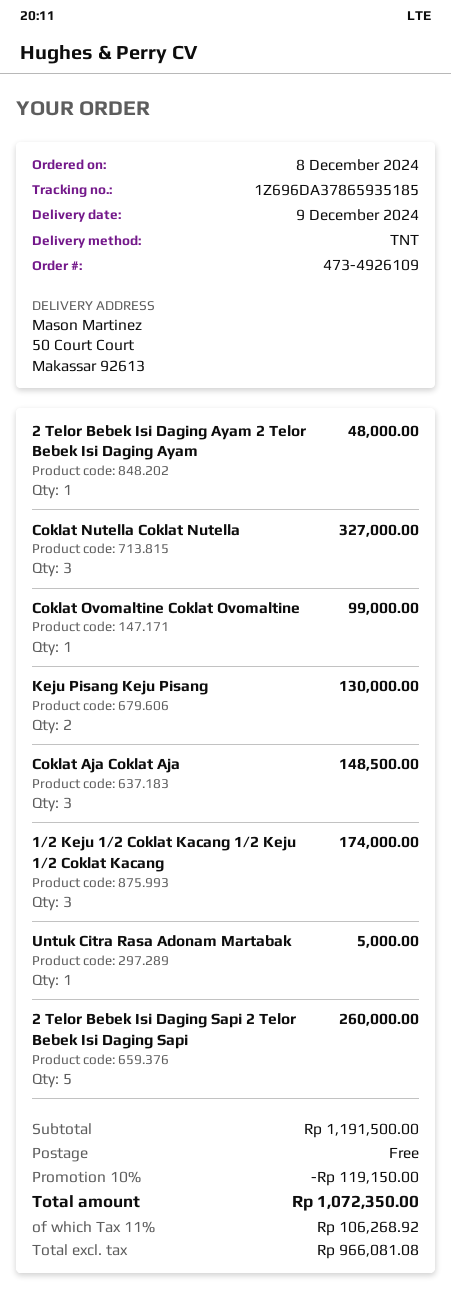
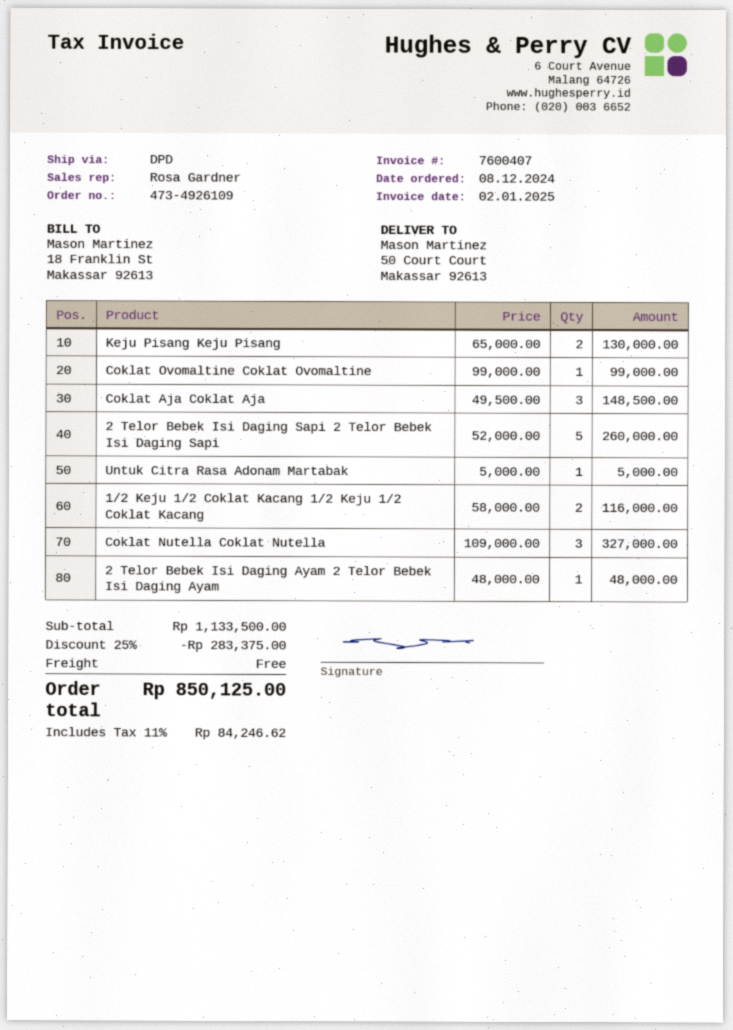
shipping method: TNT -> DPD
1/2 Keju 1/2 Coklat Kacang 1/2 Keju 1/2 Coklat Kacang: 3 for 174000.00 -> 2 for 116000.00
subtotal: 1191500.00 -> 1133500.00
discount: 10% = 119150.00 -> 25% = 283375.00
tax: 11% = 106268.92 -> 11% = 84246.62
total: 1072350.00 -> 850125.00

